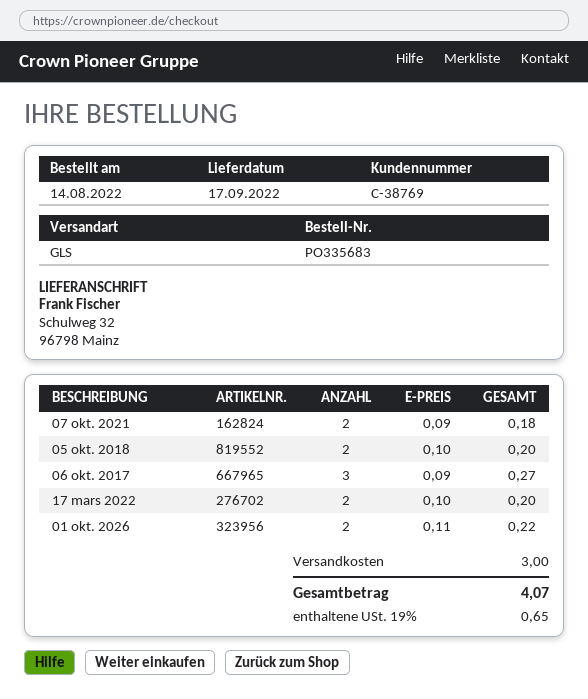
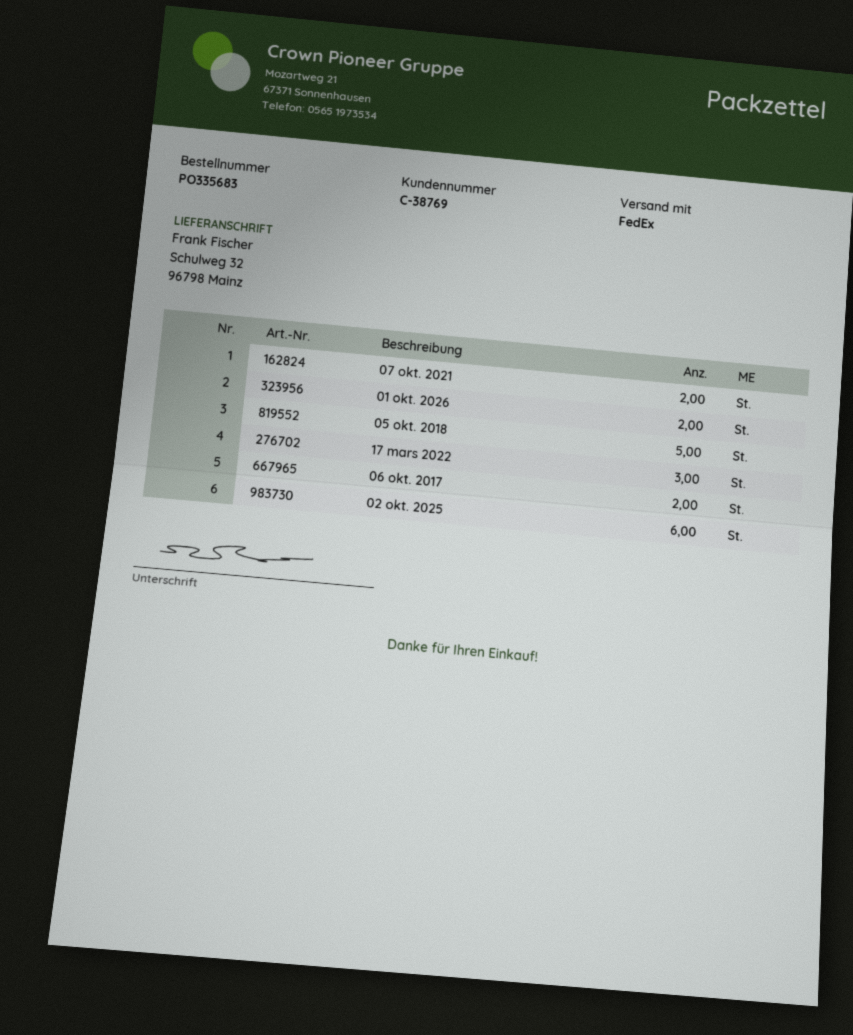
shipping method: GLS -> FedEx
05 okt. 2018: 2 -> 5
06 okt. 2017: 3 -> 2
17 mars 2022: 2 -> 3
02 okt. 2025: none -> 6

